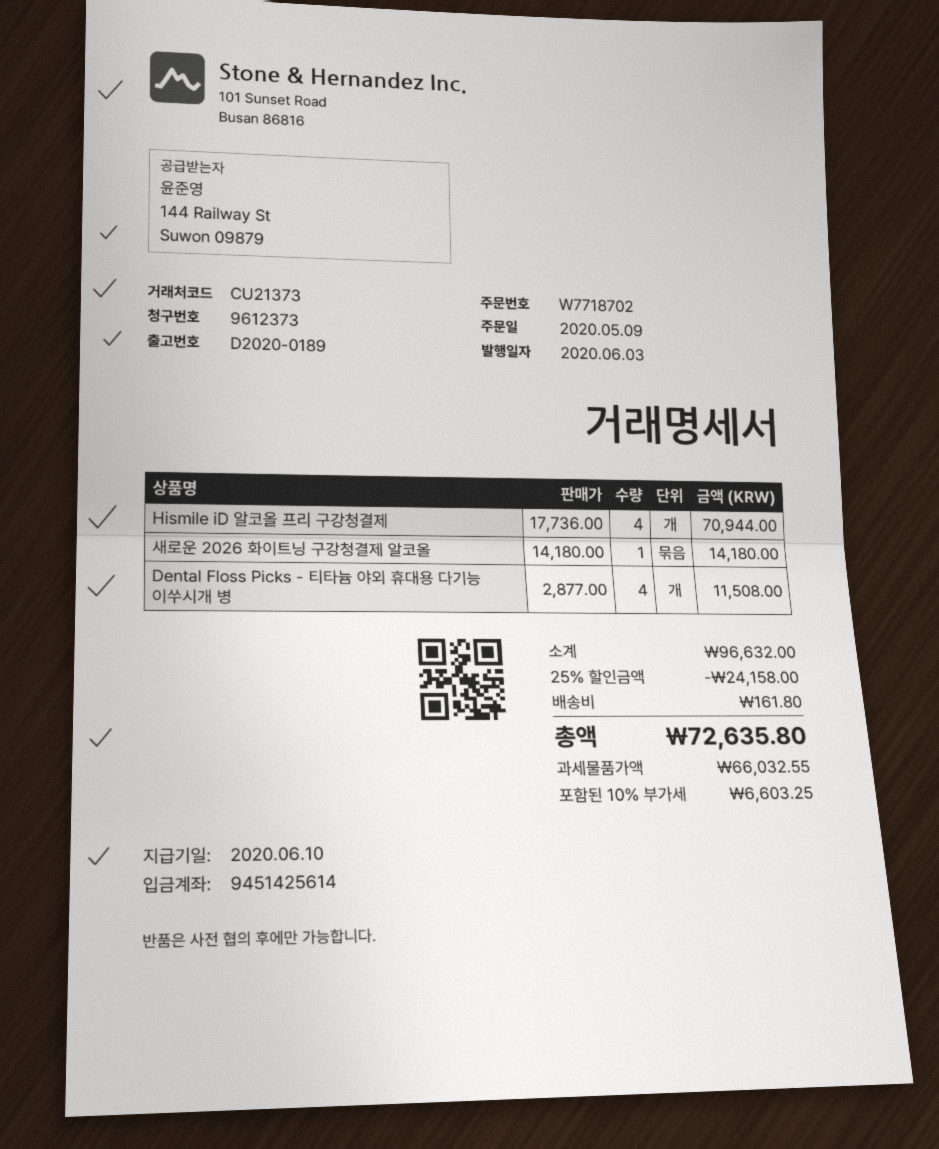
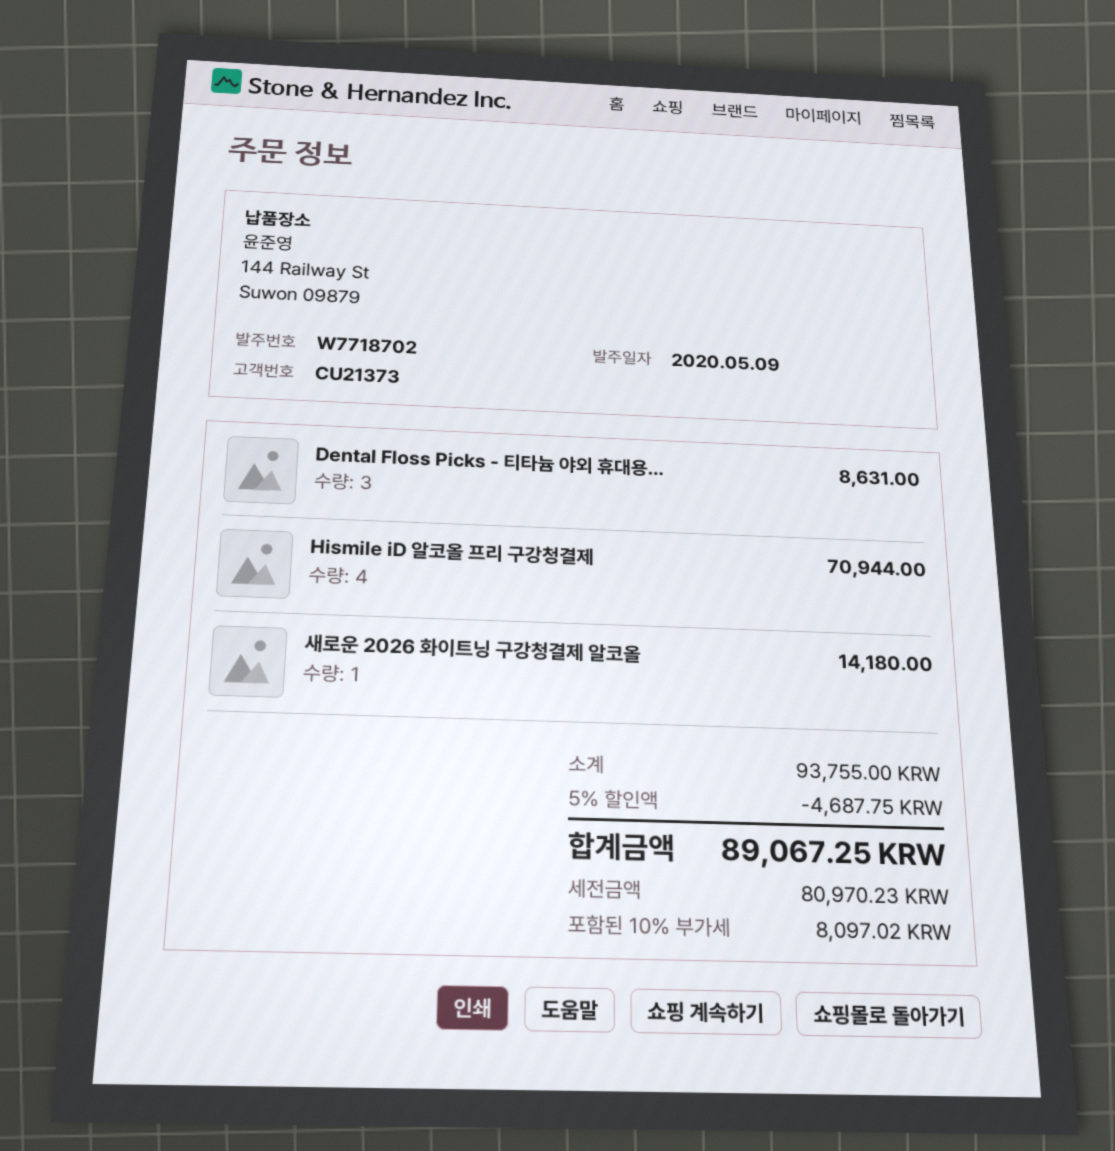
Dental Floss Picks - 티타늄 야외 휴대용 다기능 이쑤시개 병: 4 for 11508.00 -> 3 for 8631.00
subtotal: 96632.00 -> 93755.00
discount: 25% = 24158.00 -> 5% = 4687.75
shipping: 161.80 -> none
net: 66032.55 -> 80970.23
tax: 10% = 6603.25 -> 10% = 8097.02
total: 72635.80 -> 89067.25

